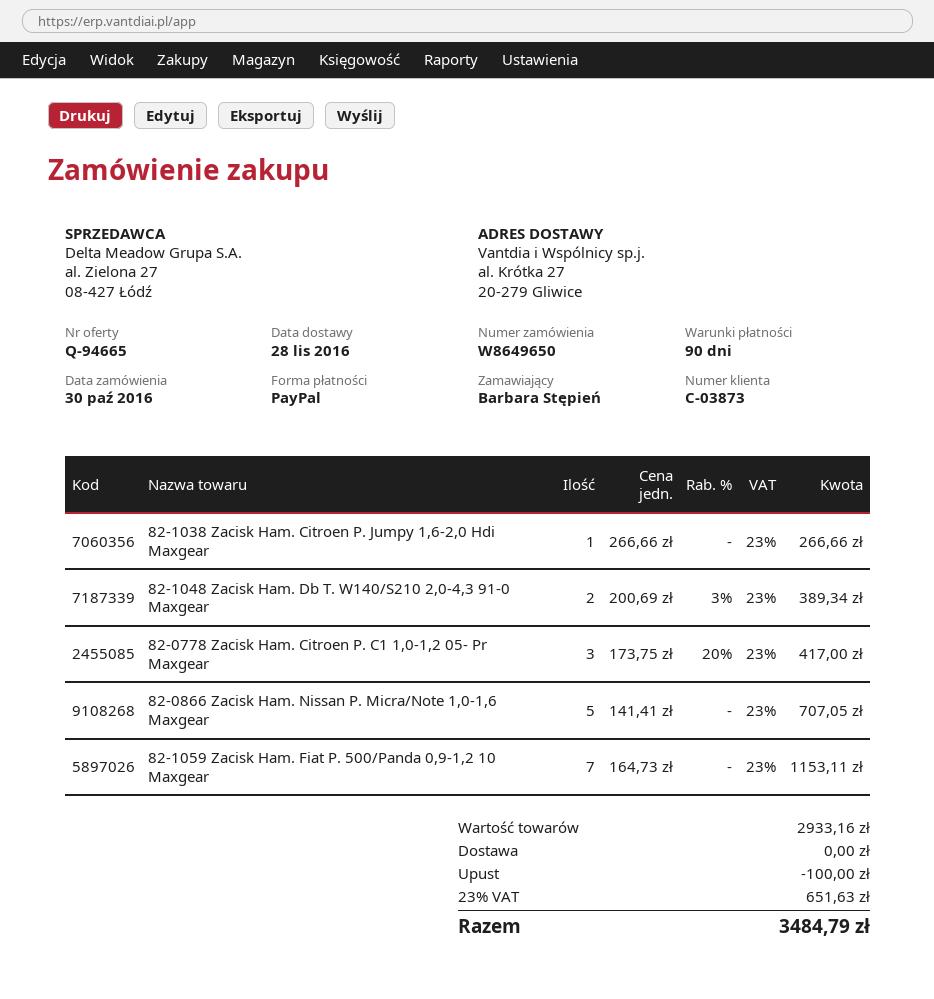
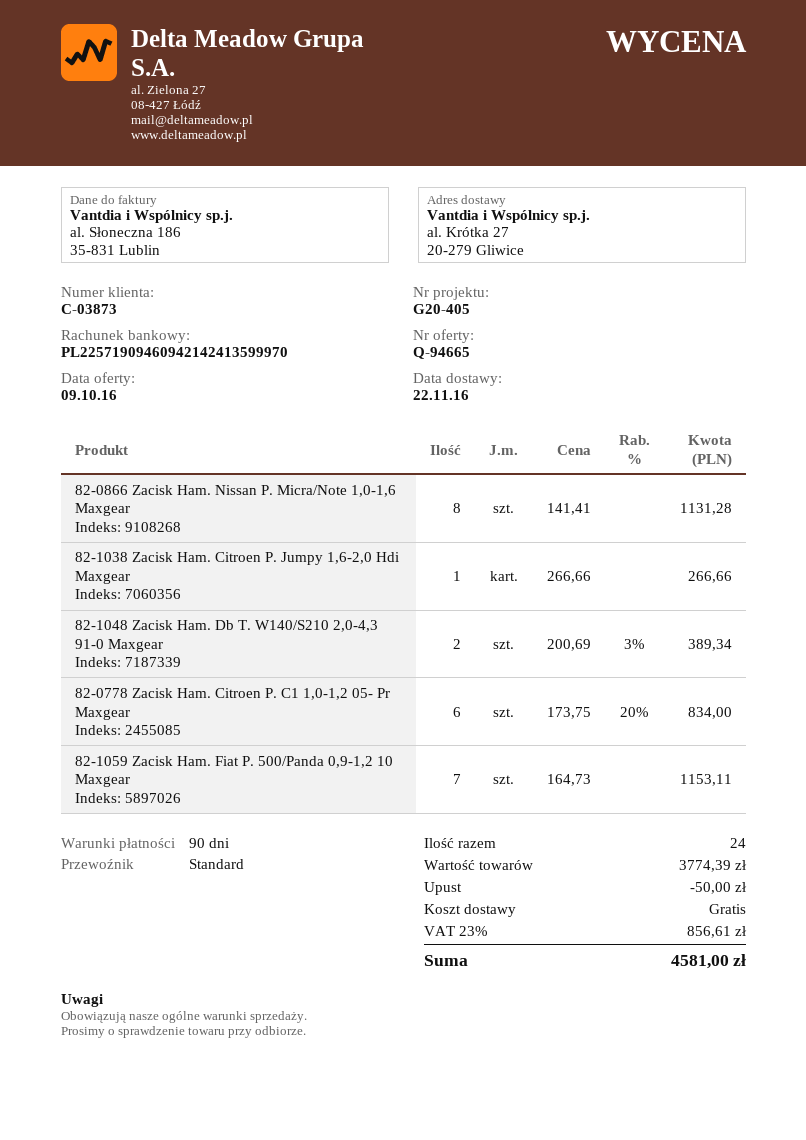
delivery date: 2016-11-28 -> 2016-11-22
82-0778 Zacisk Ham. Citroen P. C1 1,0-1,2 05- Pr Maxgear: 3 x 173.75 - 20% = 417.00 -> 6 x 173.75 - 20% = 834.00
82-0866 Zacisk Ham. Nissan P. Micra/Note 1,0-1,6 Maxgear: 5 x 141.41 = 707.05 -> 8 x 141.41 = 1131.28
subtotal: 2933.16 -> 3774.39
discount: 100.00 -> 50.00
tax: 23% = 651.63 -> 23% = 856.61
total: 3484.79 -> 4581.00

